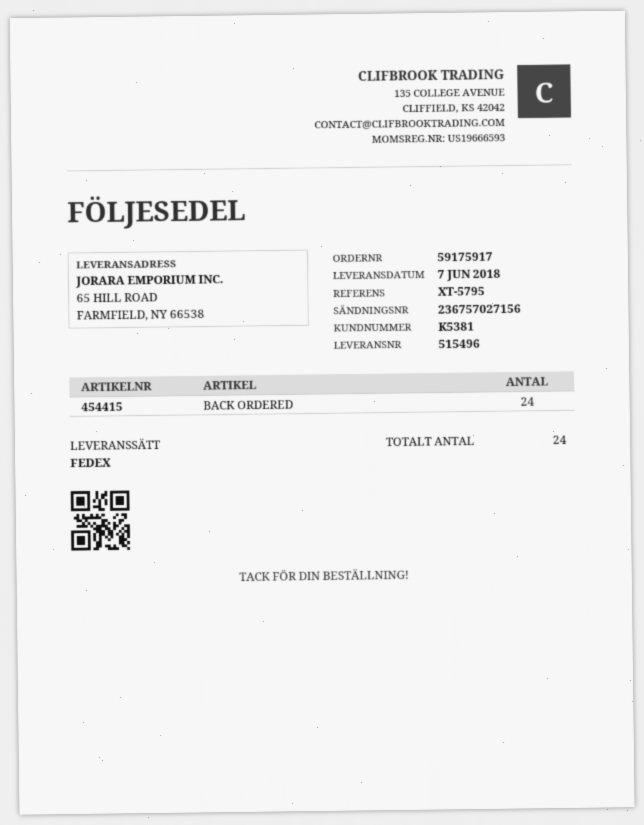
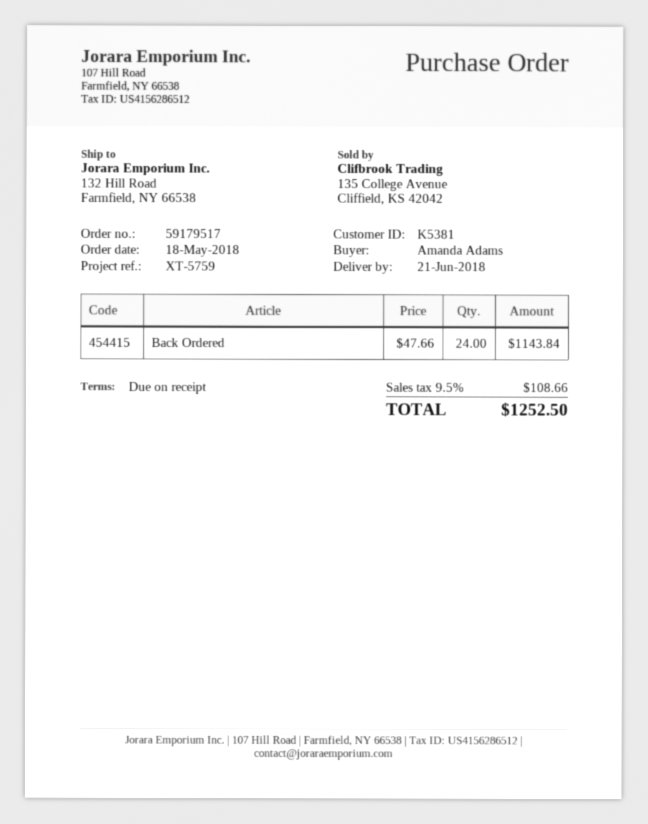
order number: 59175917 -> 59179517
delivery date: 2018-06-07 -> 2018-06-21
reference: XT-5795 -> XT-5759
ship to: 65 HILL ROAD, FARMFIELD, NY 66538 -> 132 Hill Road, Farmfield, NY 66538

